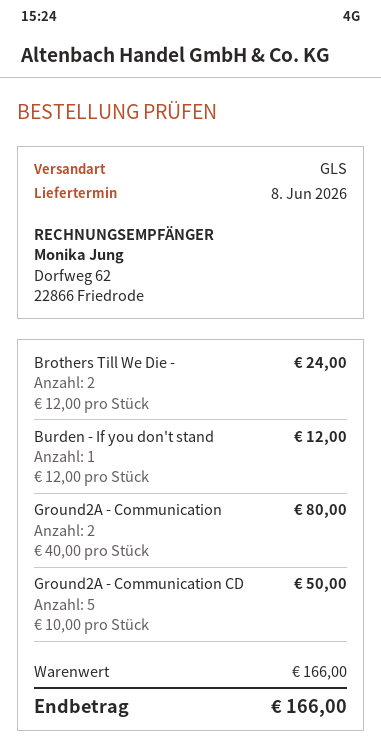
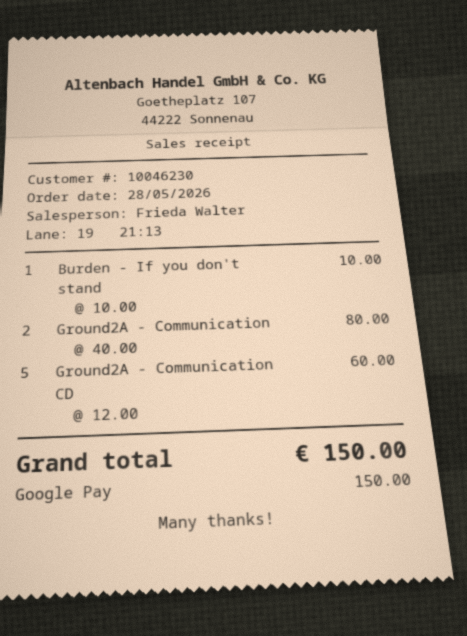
Brothers Till We Die -: 2 x 12.00 = 24.00 -> none
Burden - If you don't stand: 1 x 12.00 = 12.00 -> 1 x 10.00 = 10.00
Ground2A - Communication CD: 5 x 10.00 = 50.00 -> 5 x 12.00 = 60.00
total: 166.00 -> 150.00

